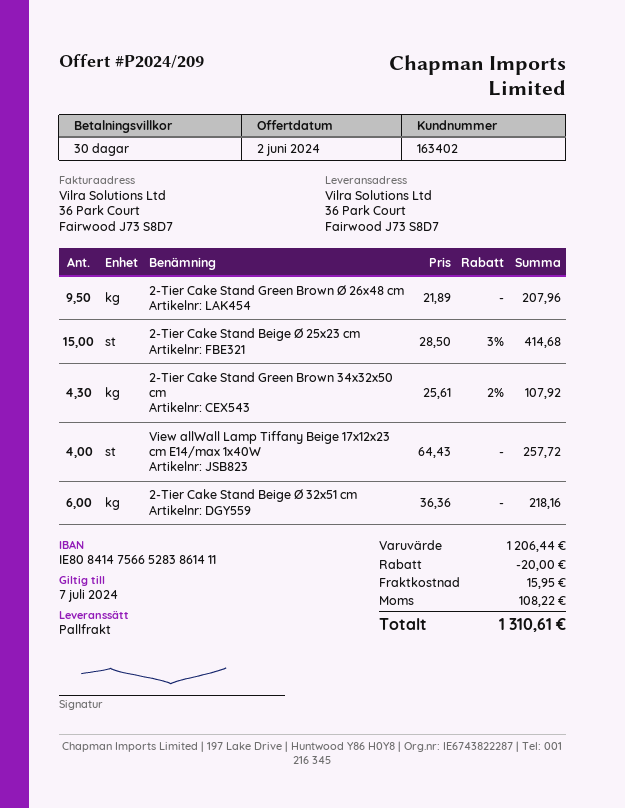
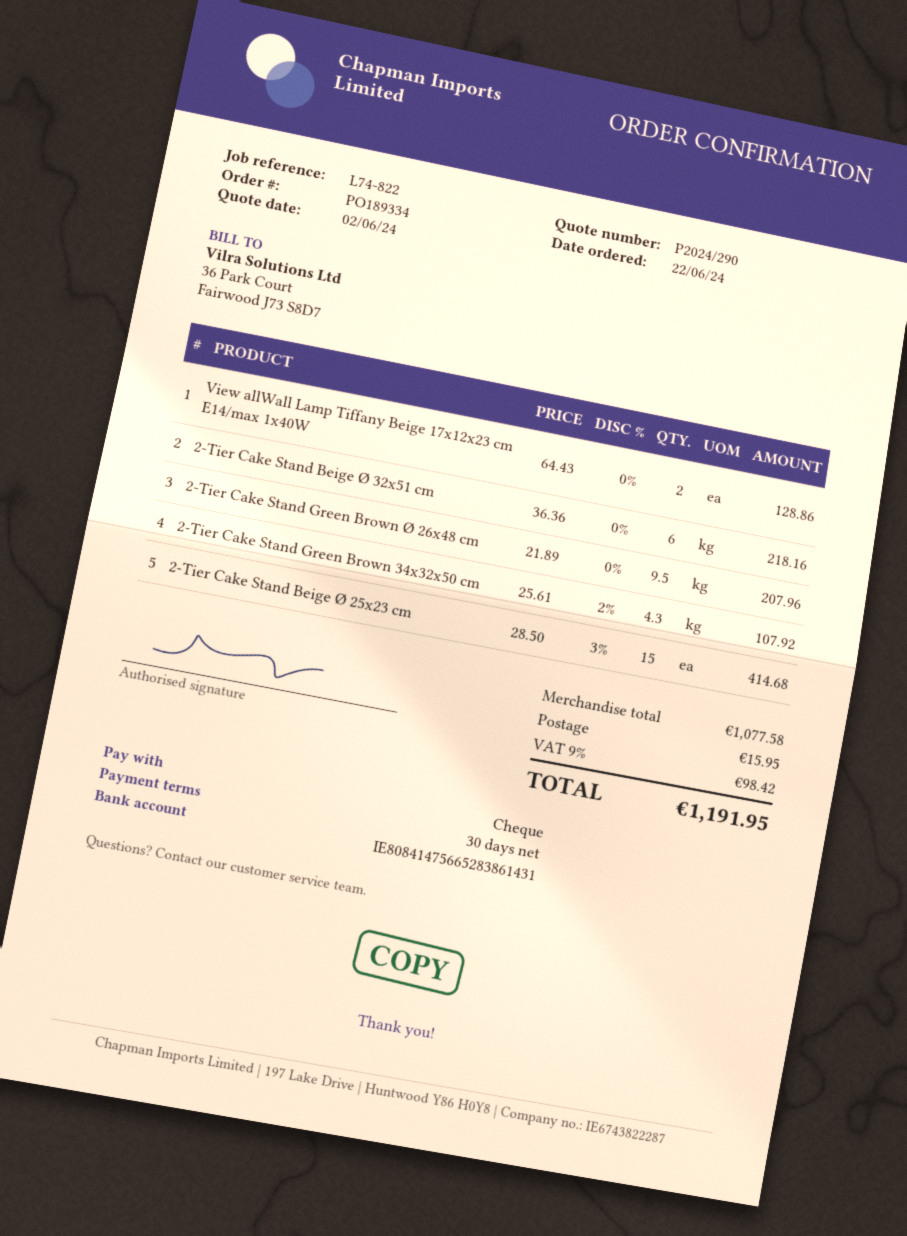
quote number: P2024/209 -> P2024/290
bank account: IE80841475665283861411 -> IE80841475665283861431
View allWall Lamp Tiffany Beige 17x12x23 cm E14/max 1x40W: 4 x 64.43 = 257.72 -> 2 x 64.43 = 128.86
subtotal: 1206.44 -> 1077.58
discount: 20.00 -> none
tax: 108.22 -> 98.42
total: 1310.61 -> 1191.95

